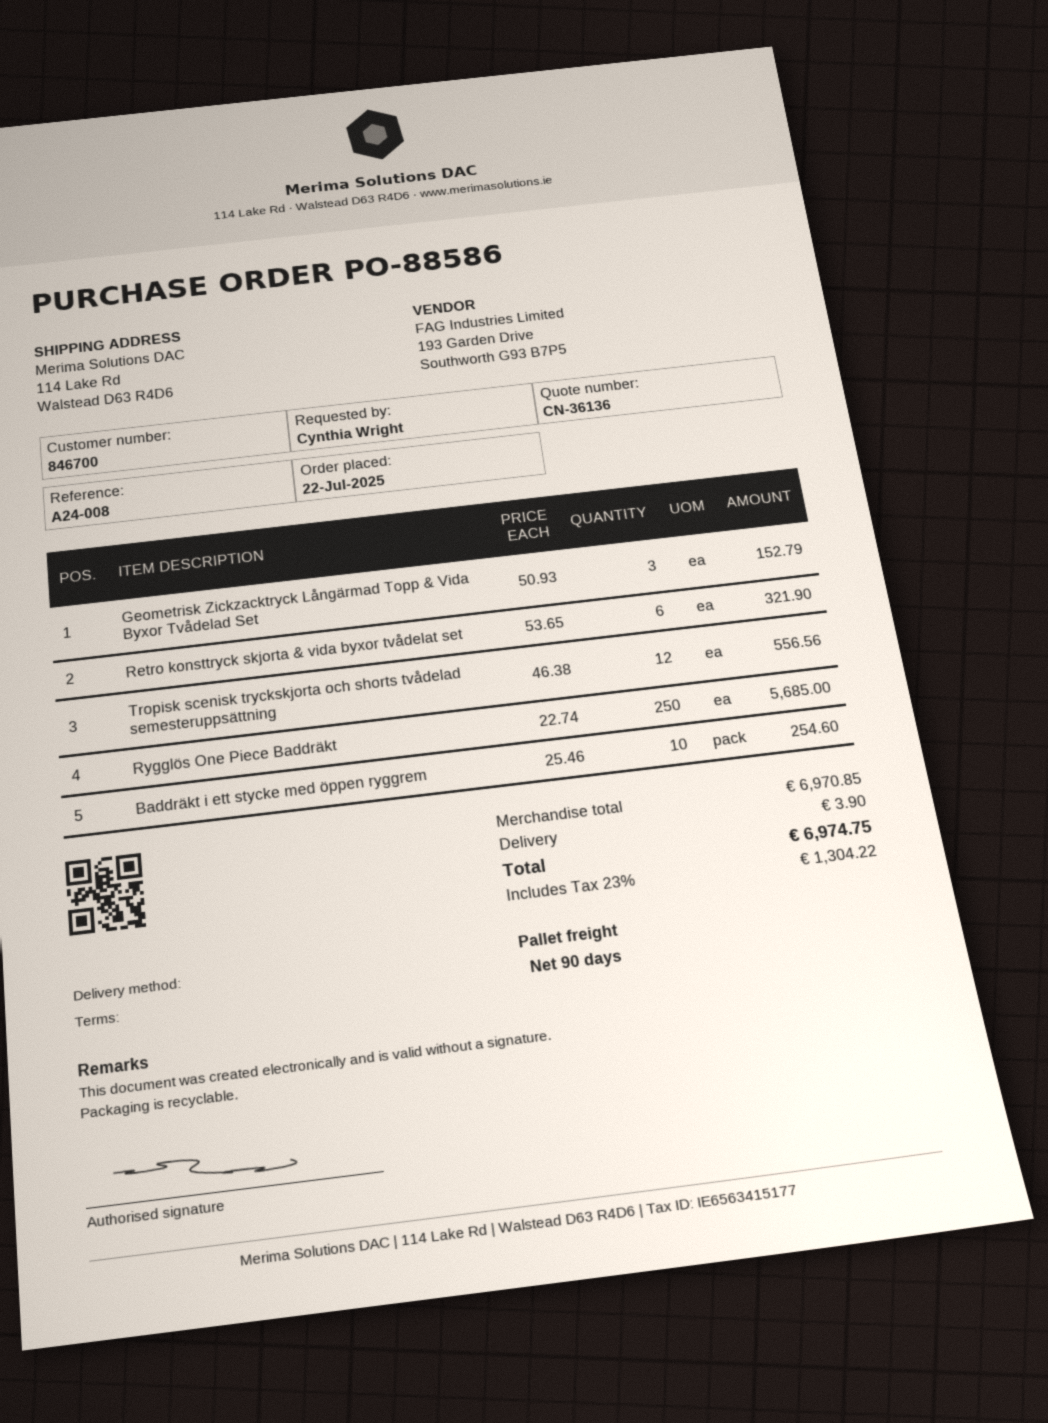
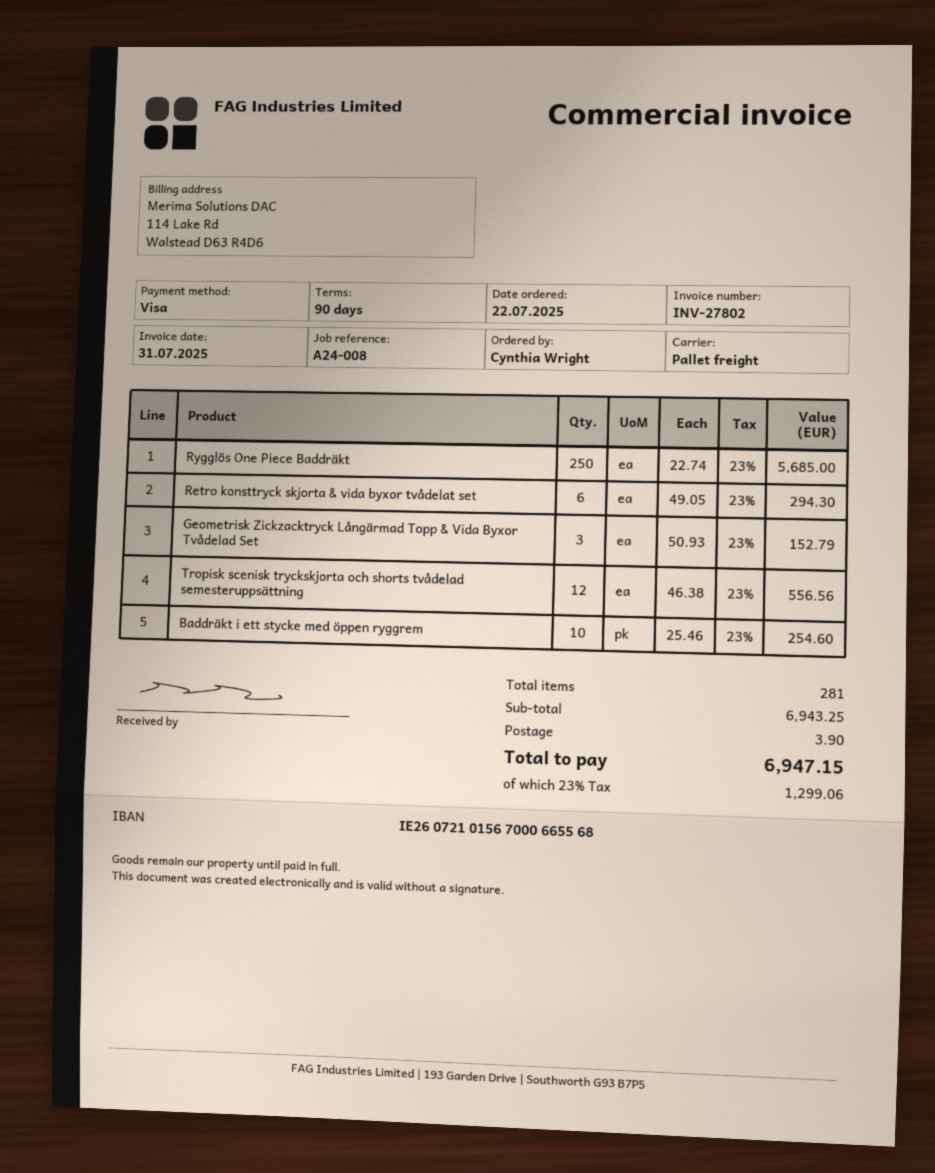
Retro konsttryck skjorta & vida byxor tvådelat set: 6 x 53.65 = 321.90 -> 6 x 49.05 = 294.30
subtotal: 6970.85 -> 6943.25
tax: 23% = 1304.22 -> 23% = 1299.06
total: 6974.75 -> 6947.15

